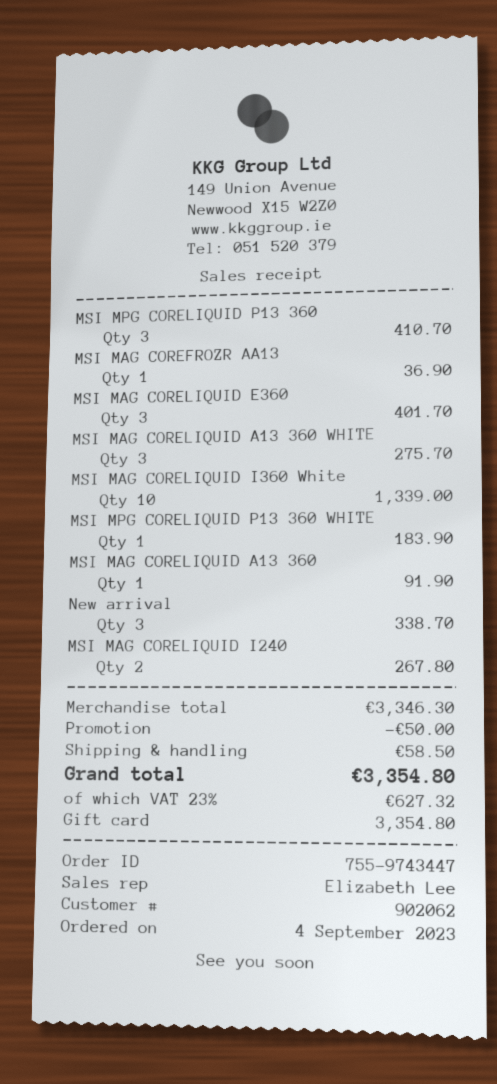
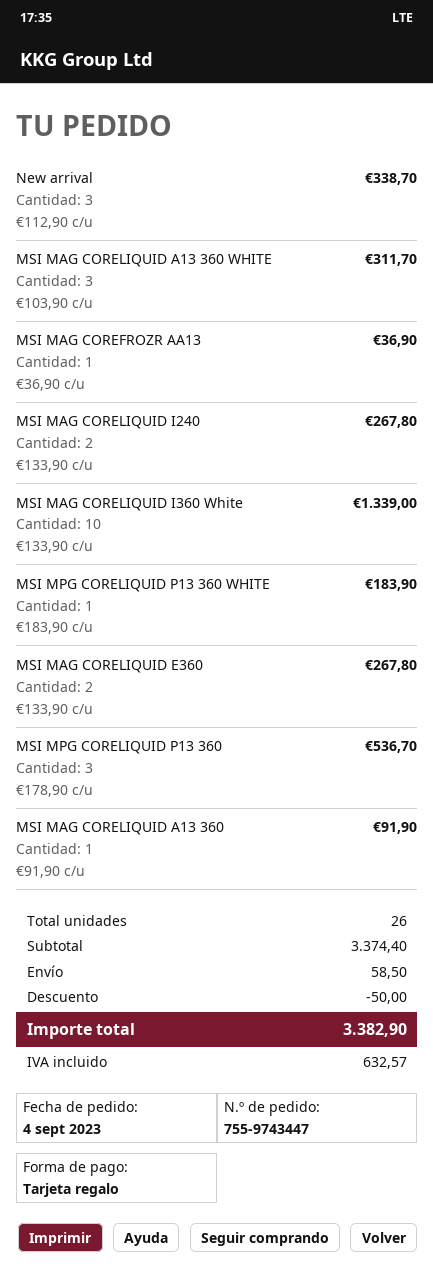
MSI MPG CORELIQUID P13 360: 3 for 410.70 -> 3 for 536.70
MSI MAG CORELIQUID E360: 3 for 401.70 -> 2 for 267.80
MSI MAG CORELIQUID A13 360 WHITE: 3 for 275.70 -> 3 for 311.70
subtotal: 3346.30 -> 3374.40
tax: 627.32 -> 632.57
total: 3354.80 -> 3382.90

